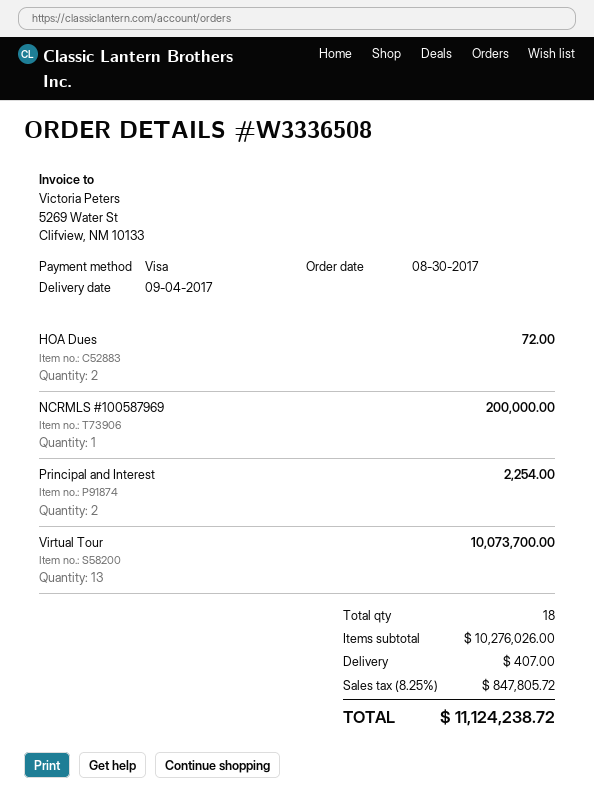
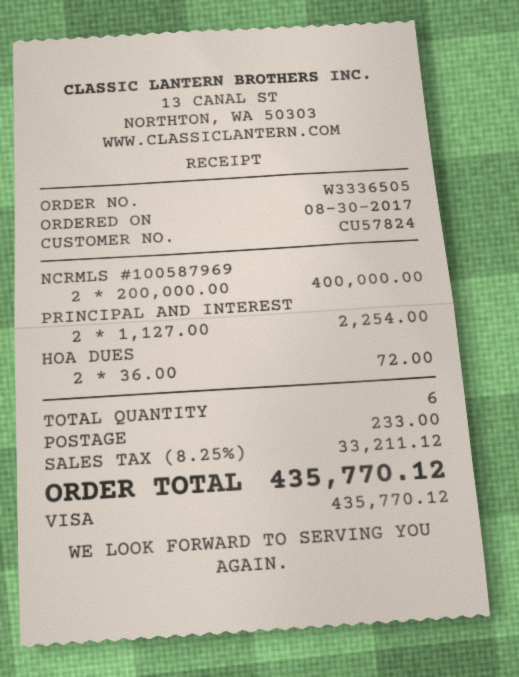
order number: W3336508 -> W3336505
NCRMLS #100587969: 1 for 200000.00 -> 2 for 400000.00
Virtual Tour: 13 for 10073700.00 -> none
total quantity: 18 -> 6
shipping: 407.00 -> 233.00
tax: 8.25% = 847805.72 -> 8.25% = 33211.12
total: 11124238.72 -> 435770.12

